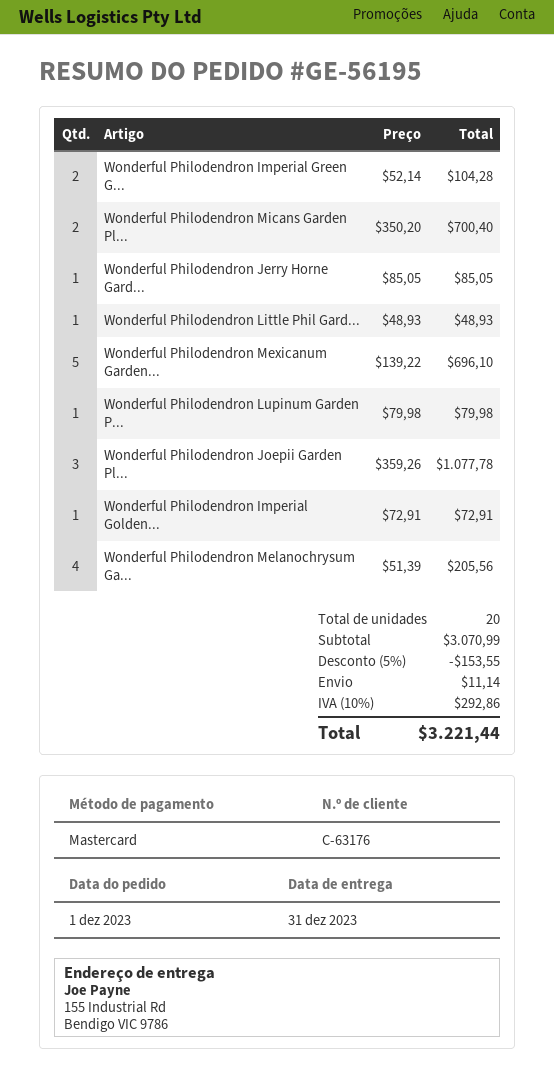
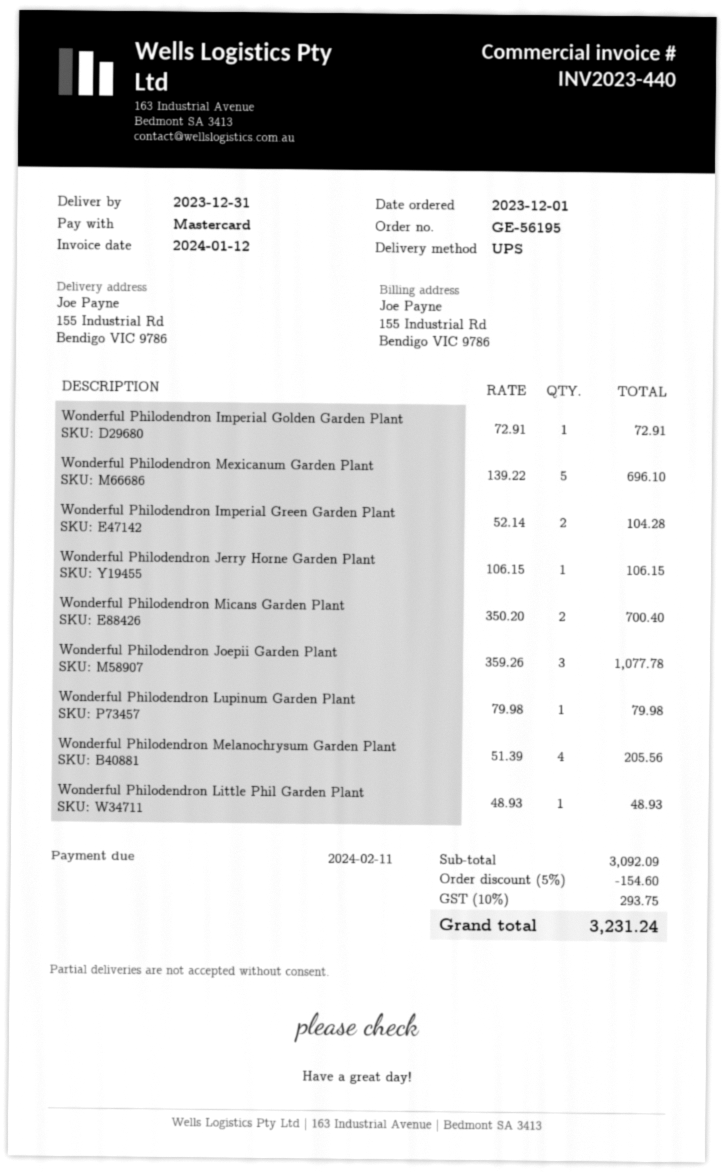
Wonderful Philodendron Jerry Horne Gard...: 1 x 85.05 = 85.05 -> 1 x 106.15 = 106.15
subtotal: 3070.99 -> 3092.09
discount: 5% = 153.55 -> 5% = 154.60
shipping: 11.14 -> none
tax: 10% = 292.86 -> 10% = 293.75
total: 3221.44 -> 3231.24

